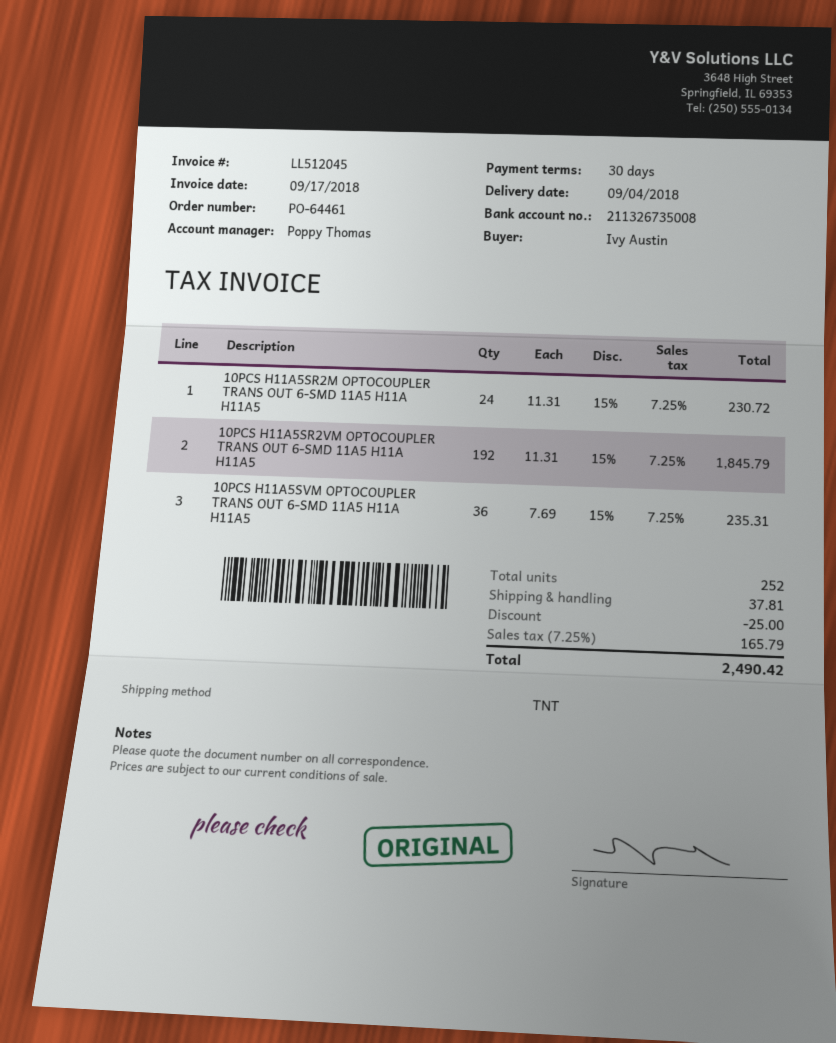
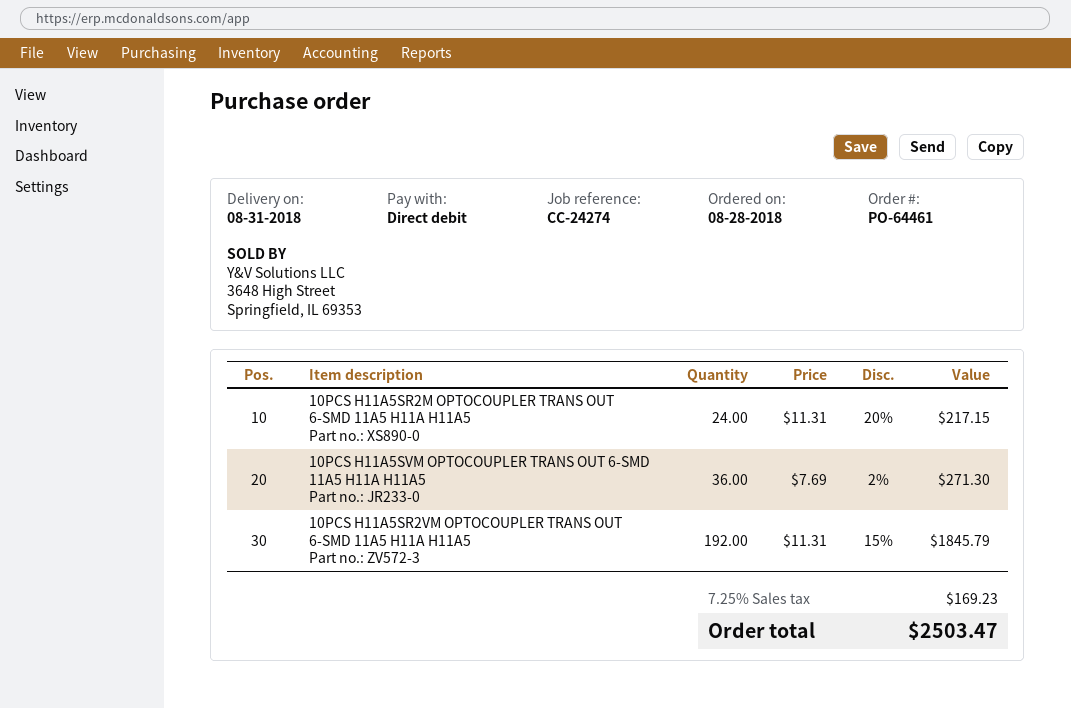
delivery date: 2018-09-04 -> 2018-08-31
10PCS H11A5SR2M OPTOCOUPLER TRANS OUT 6-SMD 11A5 H11A H11A5: 24 x 11.31 - 15% = 230.72 -> 24 x 11.31 - 20% = 217.15
10PCS H11A5SVM OPTOCOUPLER TRANS OUT 6-SMD 11A5 H11A H11A5: 36 x 7.69 - 15% = 235.31 -> 36 x 7.69 - 2% = 271.30
discount: 25.00 -> none
shipping: 37.81 -> none
tax: 7.25% = 165.79 -> 7.25% = 169.23
total: 2490.42 -> 2503.47

